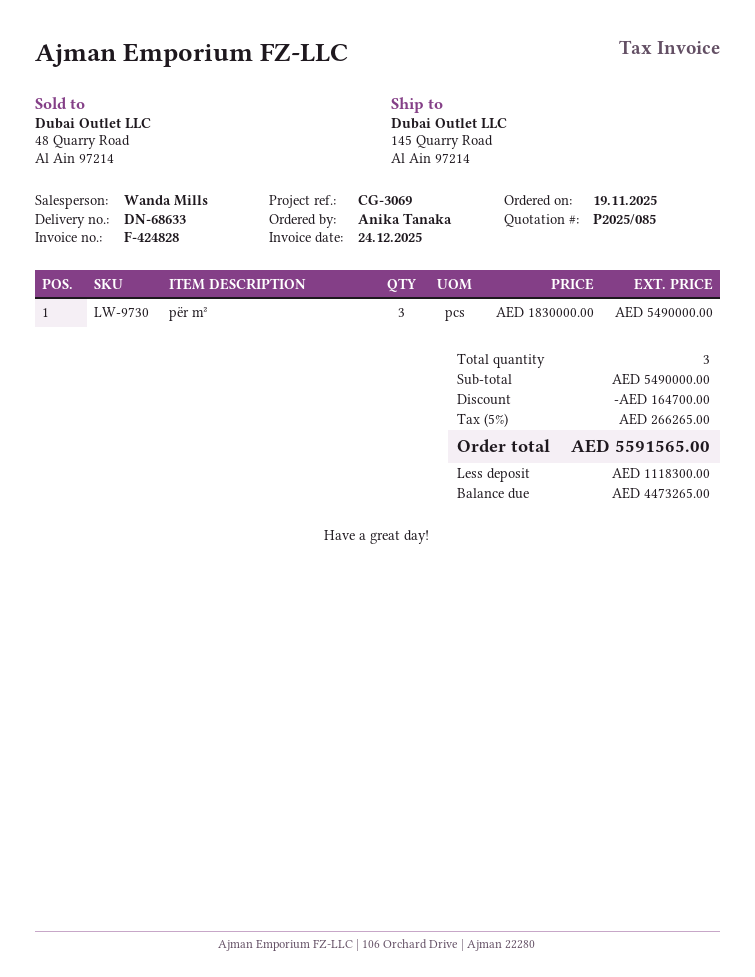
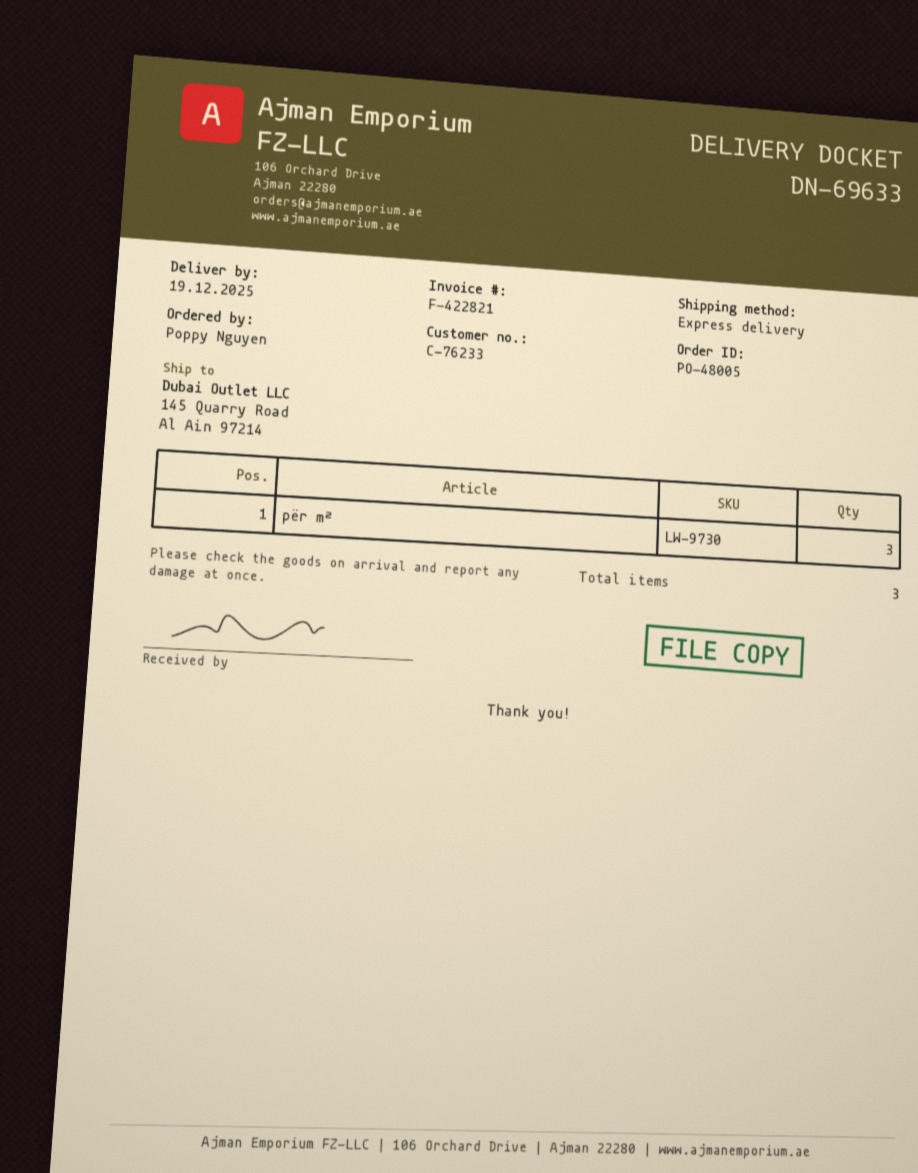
delivery note number: DN-68633 -> DN-69633
invoice number: F-424828 -> F-422821
ordered by: Anika Tanaka -> Poppy Nguyen

